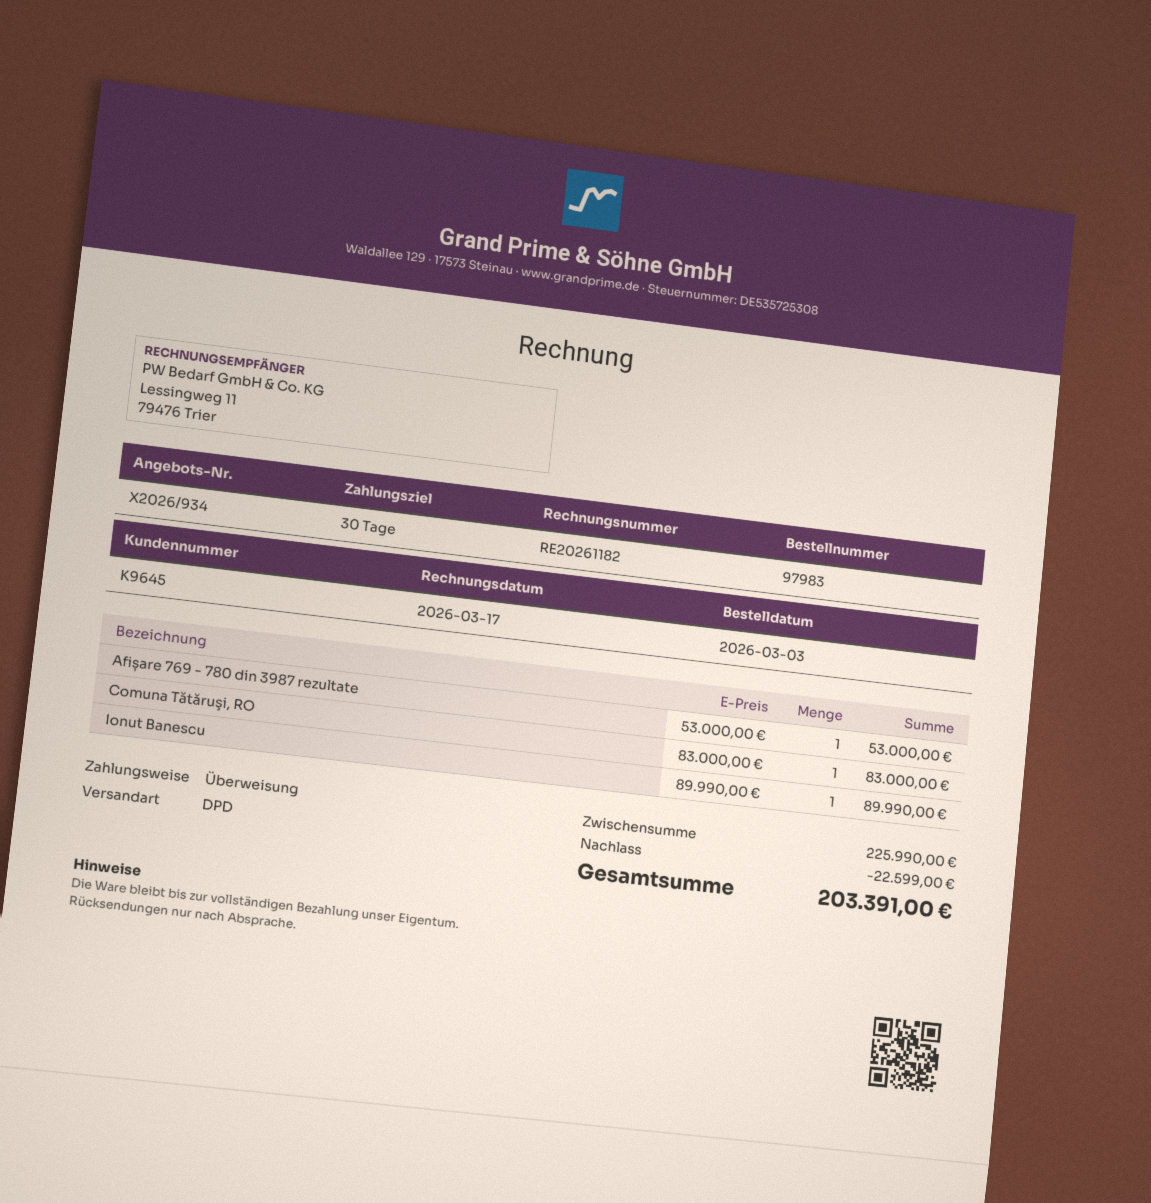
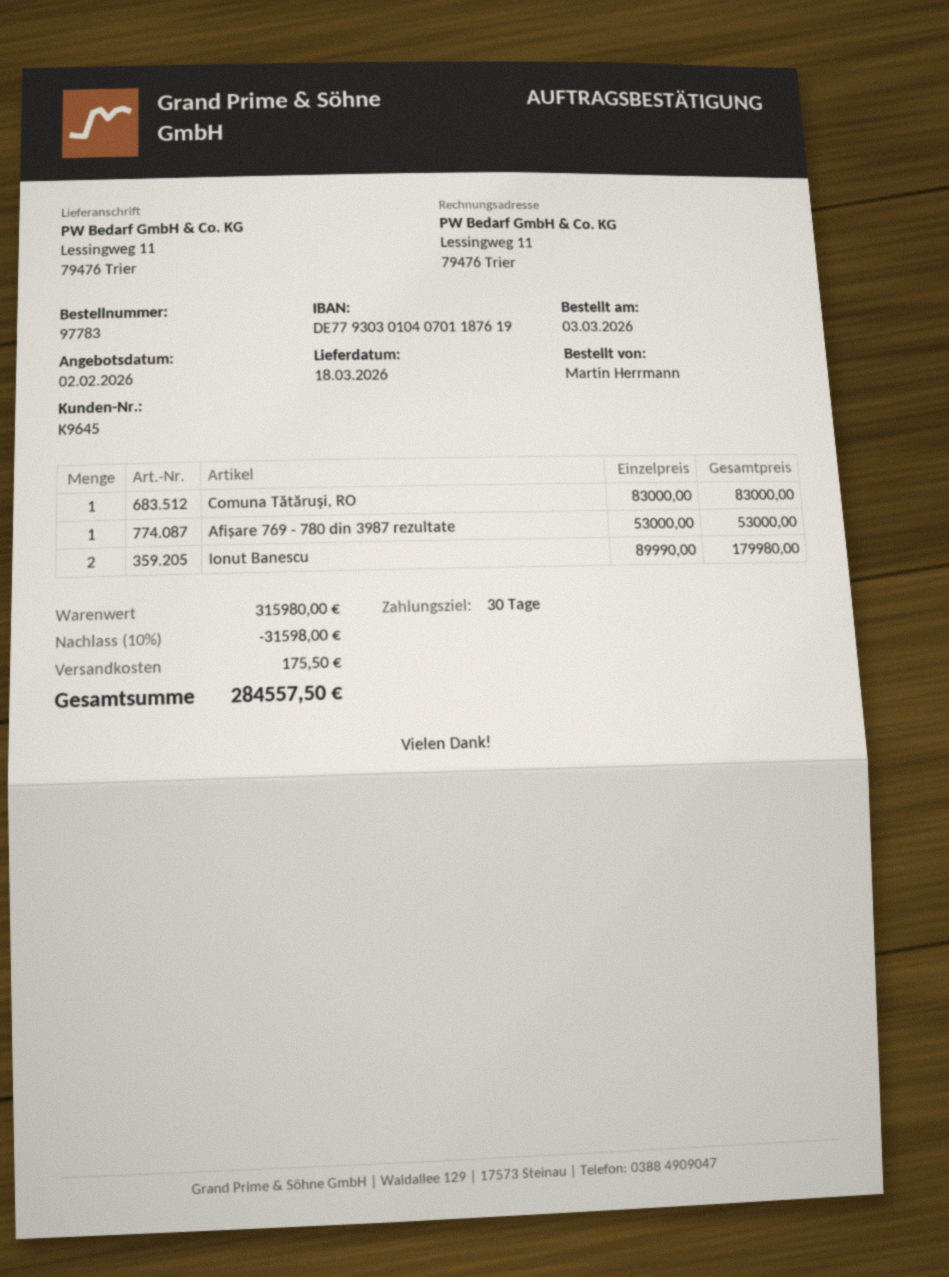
order number: 97983 -> 97783
Ionut Banescu: 1 x 89990.00 = 89990.00 -> 2 x 89990.00 = 179980.00
subtotal: 225990.00 -> 315980.00
discount: 22599.00 -> 31598.00
shipping: none -> 175.50
total: 203391.00 -> 284557.50

